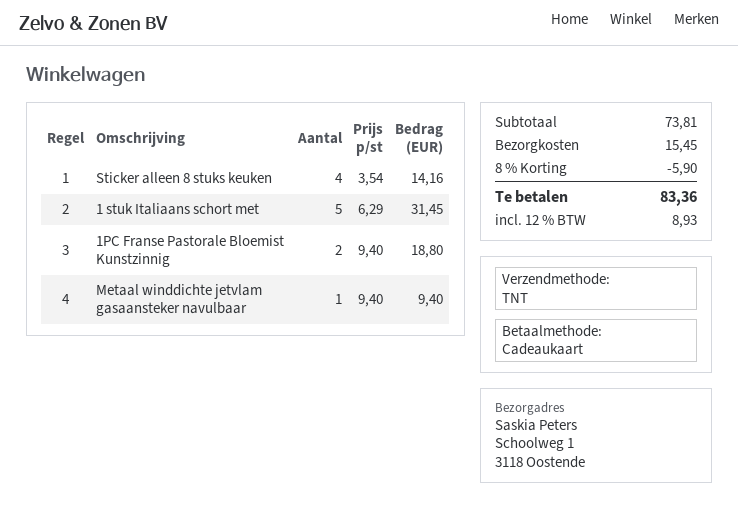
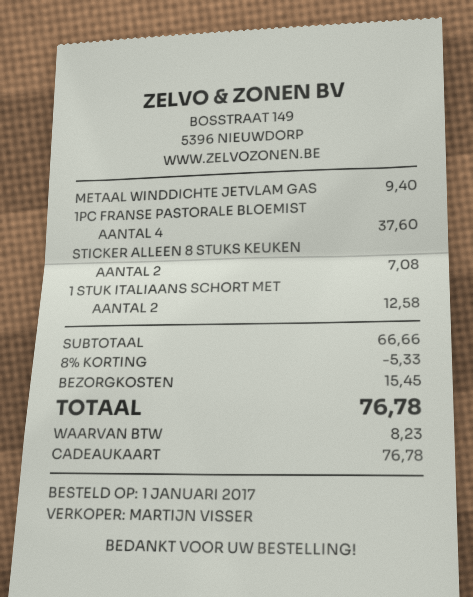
Sticker alleen 8 stuks keuken: 4 for 14.16 -> 2 for 7.08
1 stuk Italiaans schort met: 5 for 31.45 -> 2 for 12.58
1PC Franse Pastorale Bloemist Kunstzinnig: 2 for 18.80 -> 4 for 37.60
subtotal: 73.81 -> 66.66
discount: 8% = 5.90 -> 8% = 5.33
tax: 8.93 -> 8.23
total: 83.36 -> 76.78

